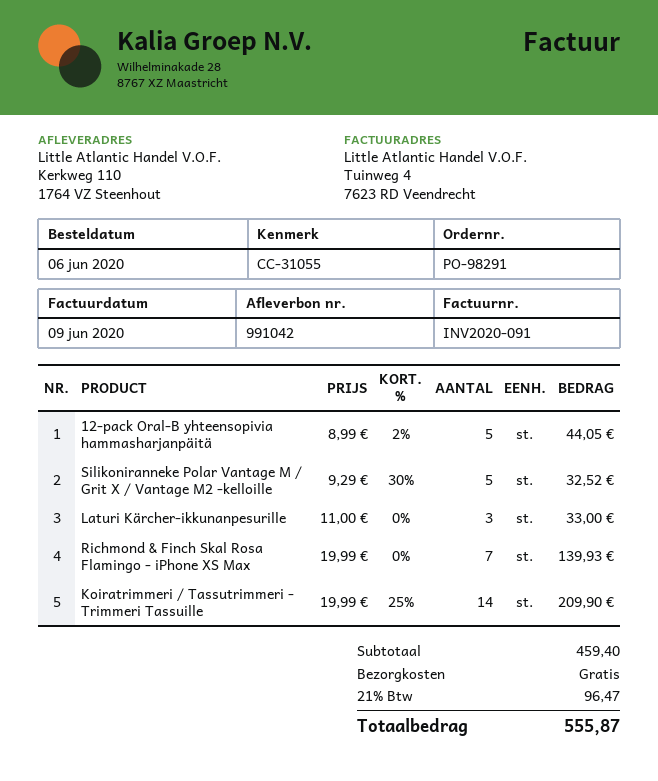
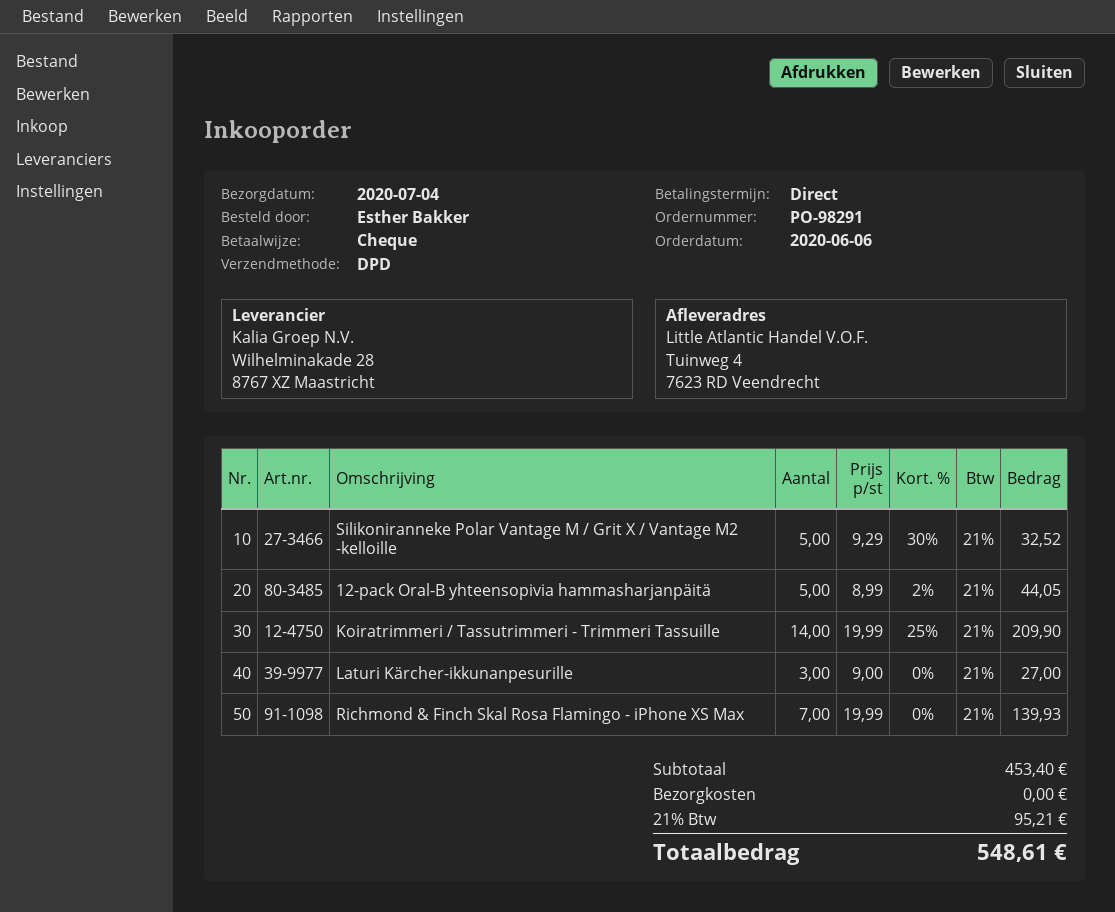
ship to: Kerkweg 110, 1764 VZ Steenhout -> Tuinweg 4, 7623 RD Veendrecht
Laturi Kärcher-ikkunanpesurille: 3 x 11.00 = 33.00 -> 3 x 9.00 = 27.00
subtotal: 459.40 -> 453.40
tax: 21% = 96.47 -> 21% = 95.21
total: 555.87 -> 548.61

